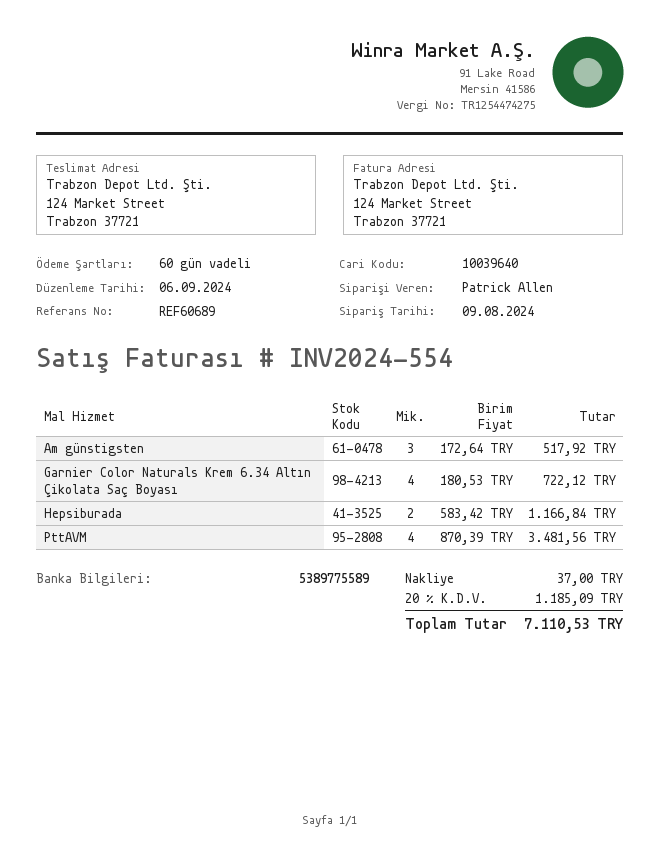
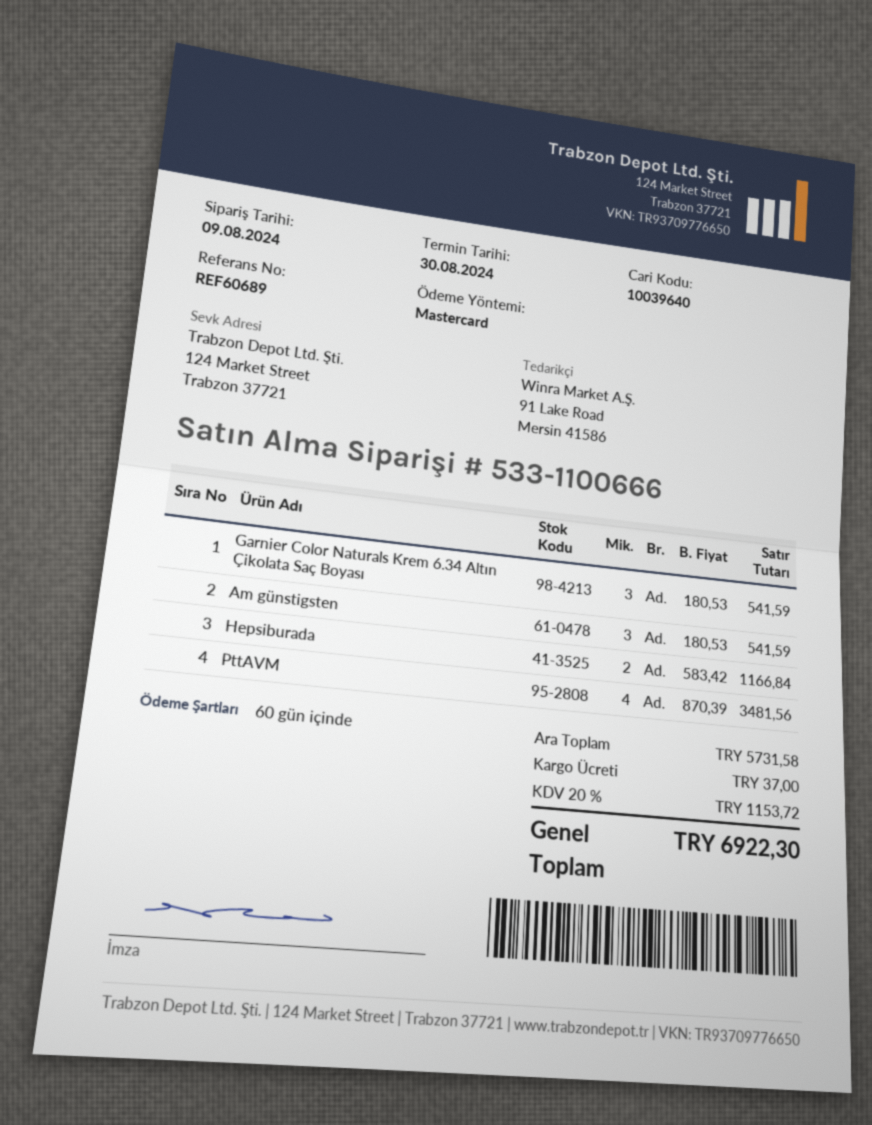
Am günstigsten: 3 x 172.64 = 517.92 -> 3 x 180.53 = 541.59
Garnier Color Naturals Krem 6.34 Altın Çikolata Saç Boyası: 4 x 180.53 = 722.12 -> 3 x 180.53 = 541.59
tax: 20% = 1185.09 -> 20% = 1153.72
total: 7110.53 -> 6922.30

